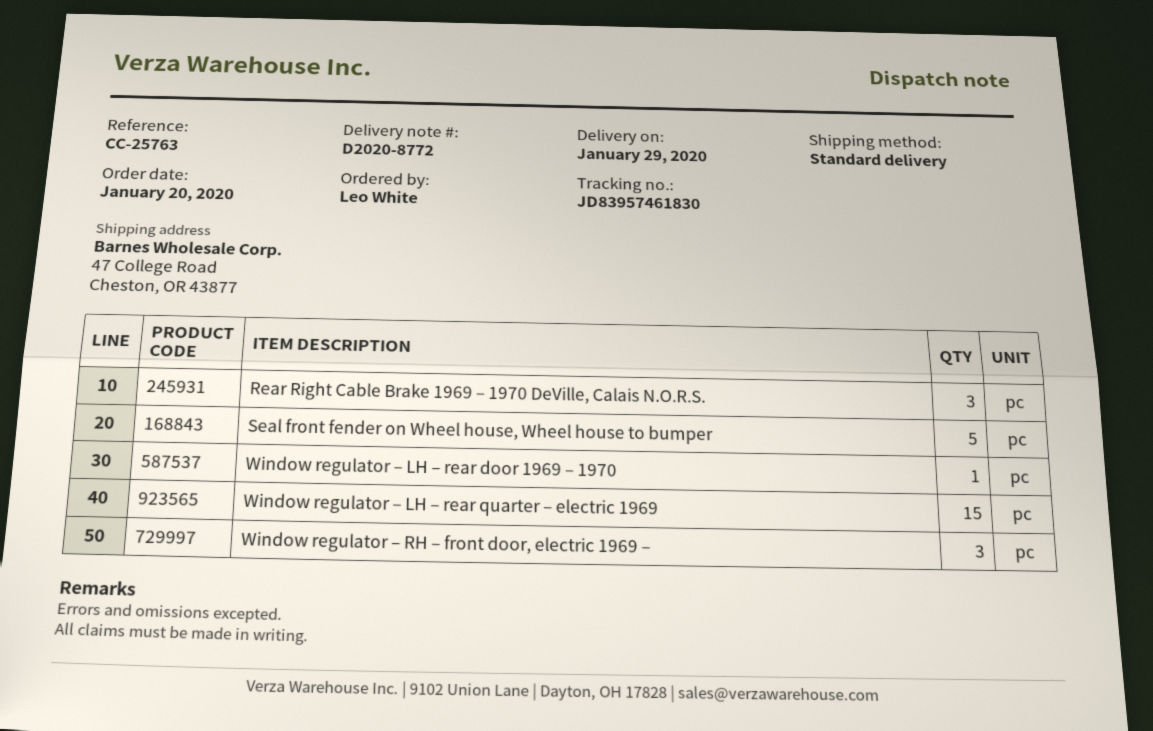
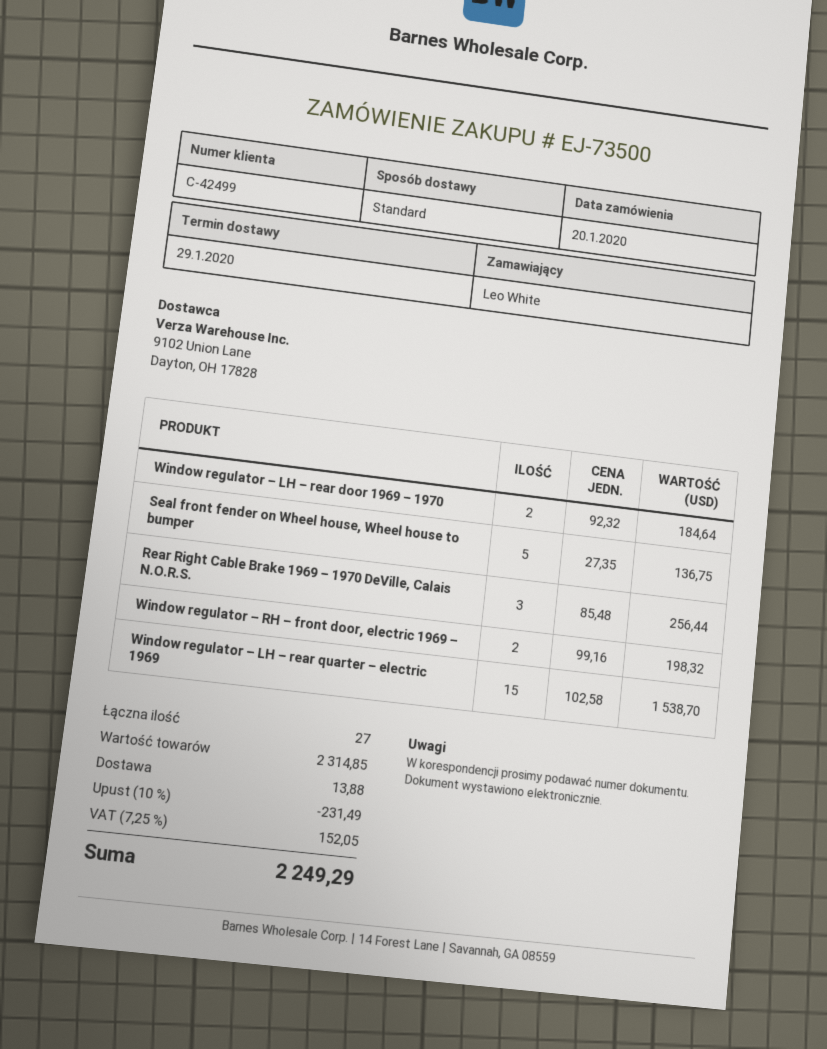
Window regulator – LH – rear door 1969 – 1970: 1 -> 2
Window regulator – RH – front door, electric 1969 –: 3 -> 2

